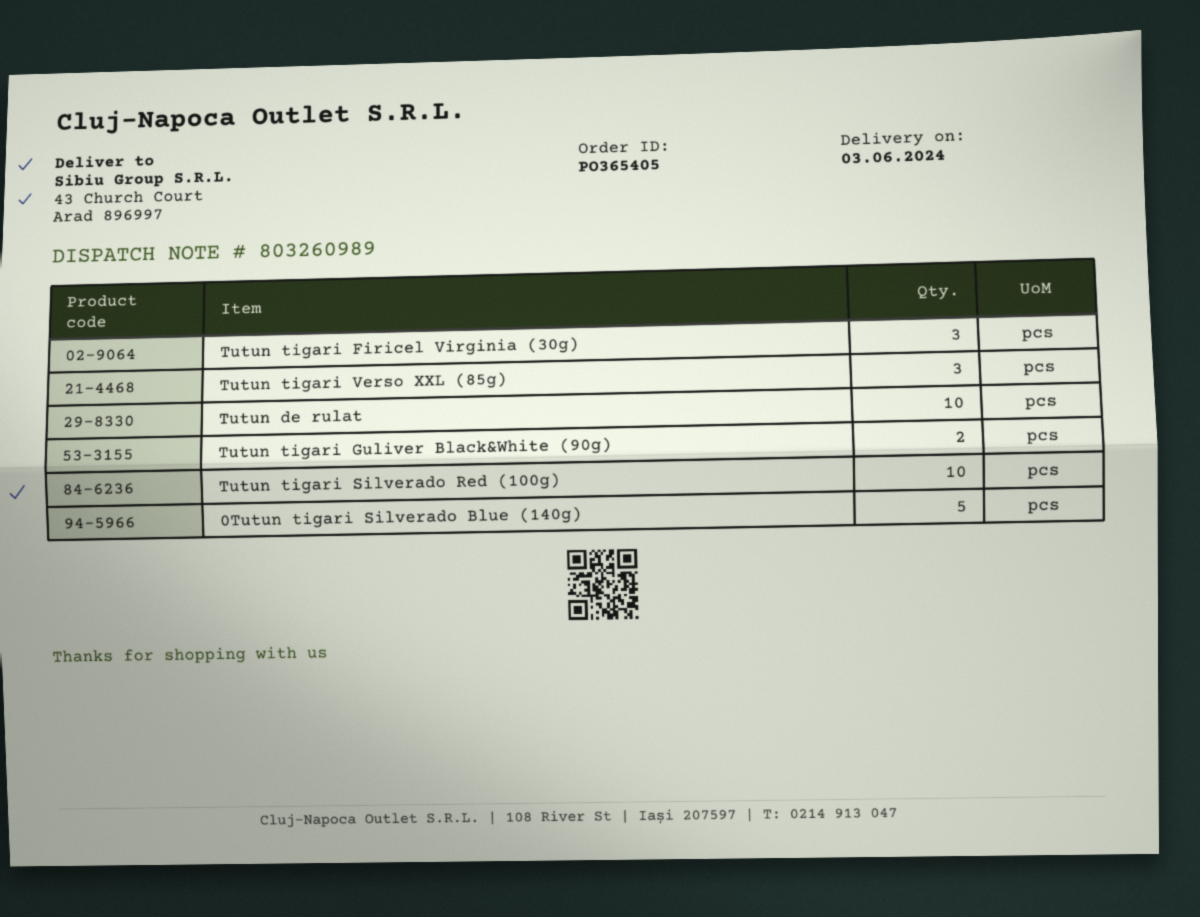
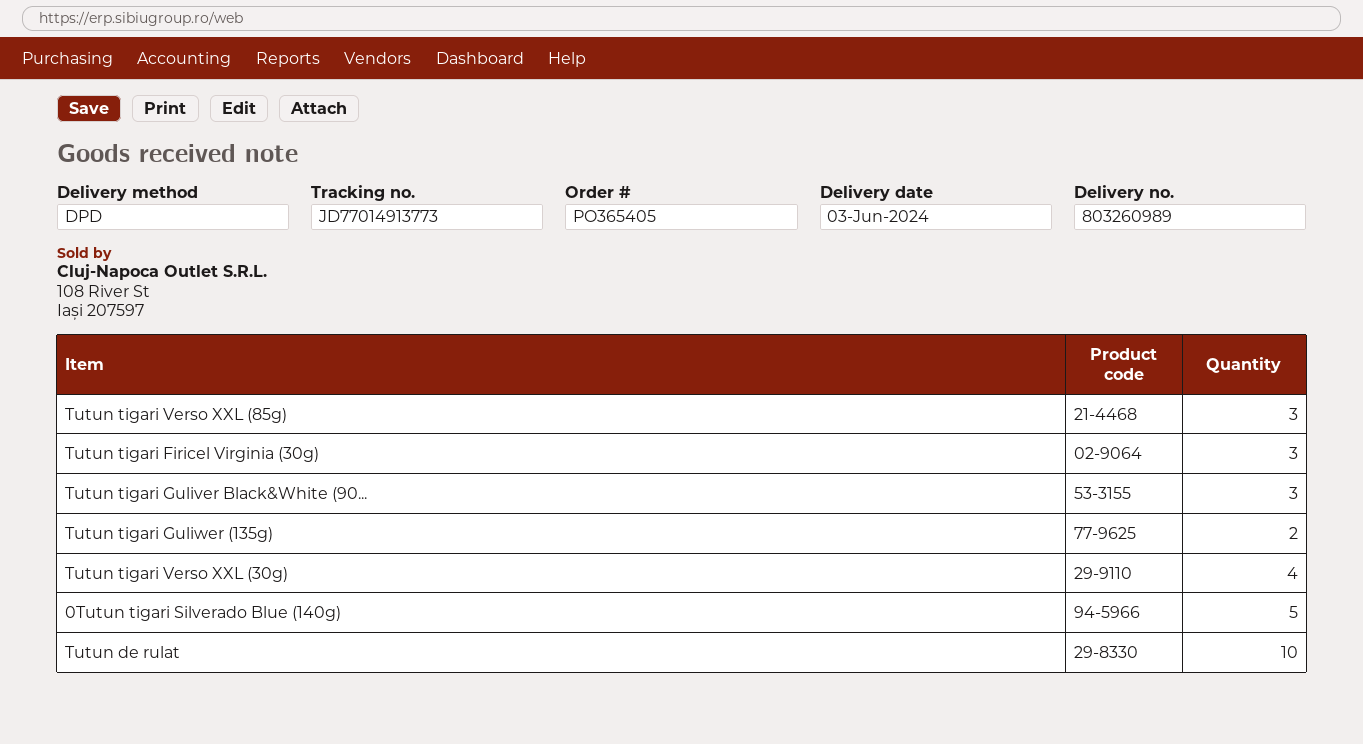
Tutun tigari Guliver Black&White (90g): 2 -> 3
Tutun tigari Silverado Red (100g): 10 -> none
Tutun tigari Guliwer (135g): none -> 2
Tutun tigari Verso XXL (30g): none -> 4

